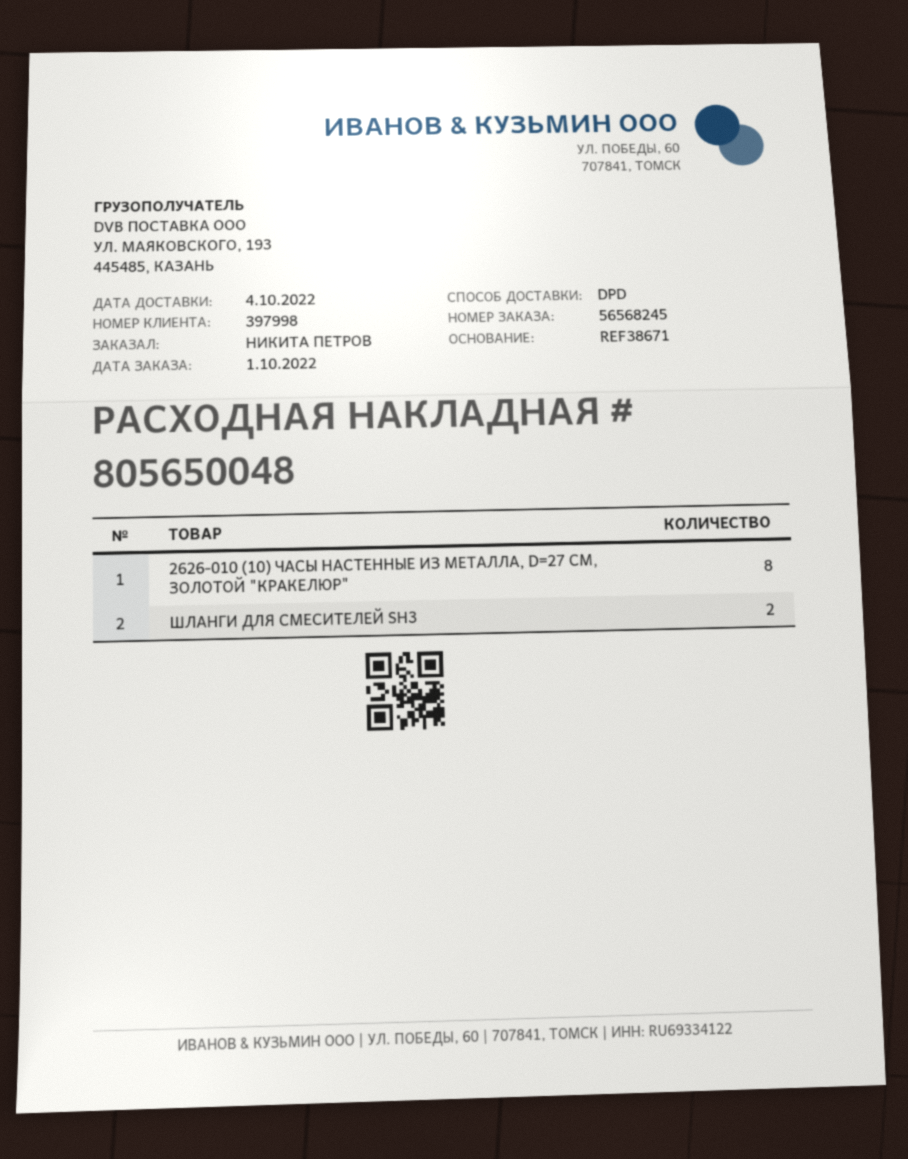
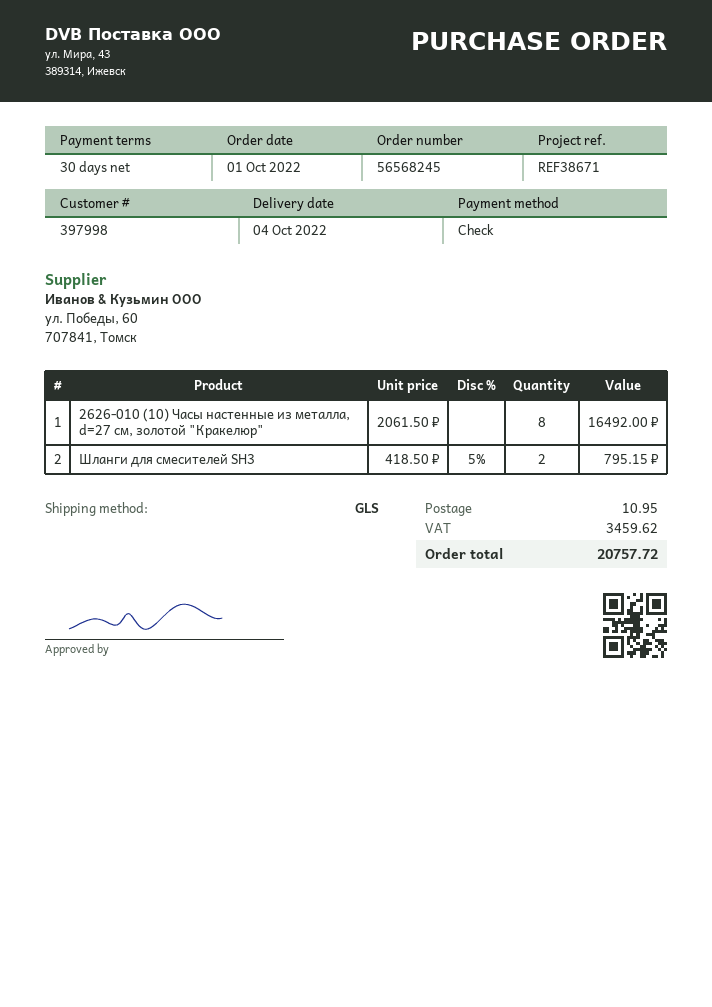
shipping method: DPD -> GLS

